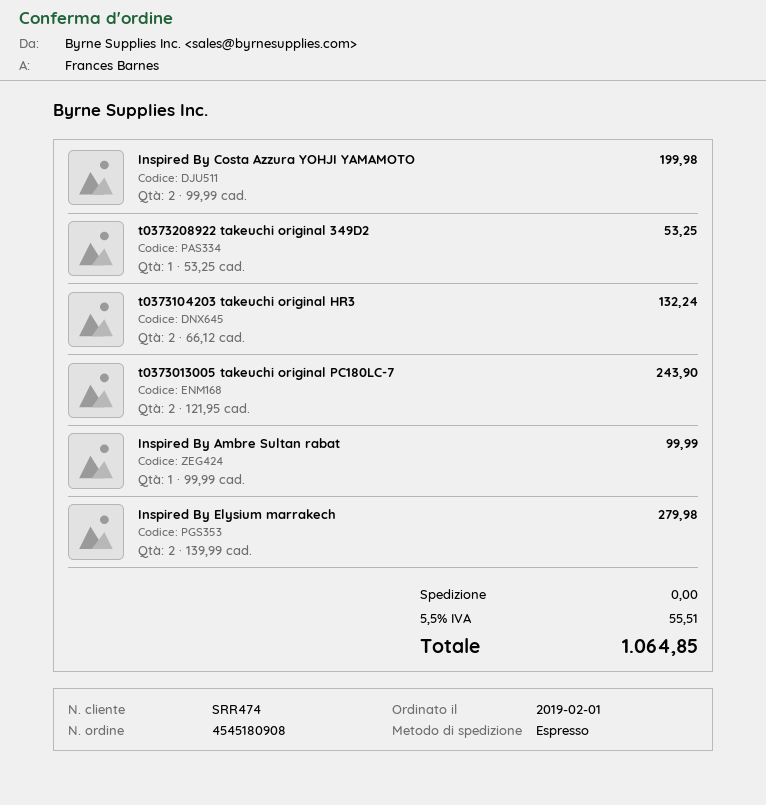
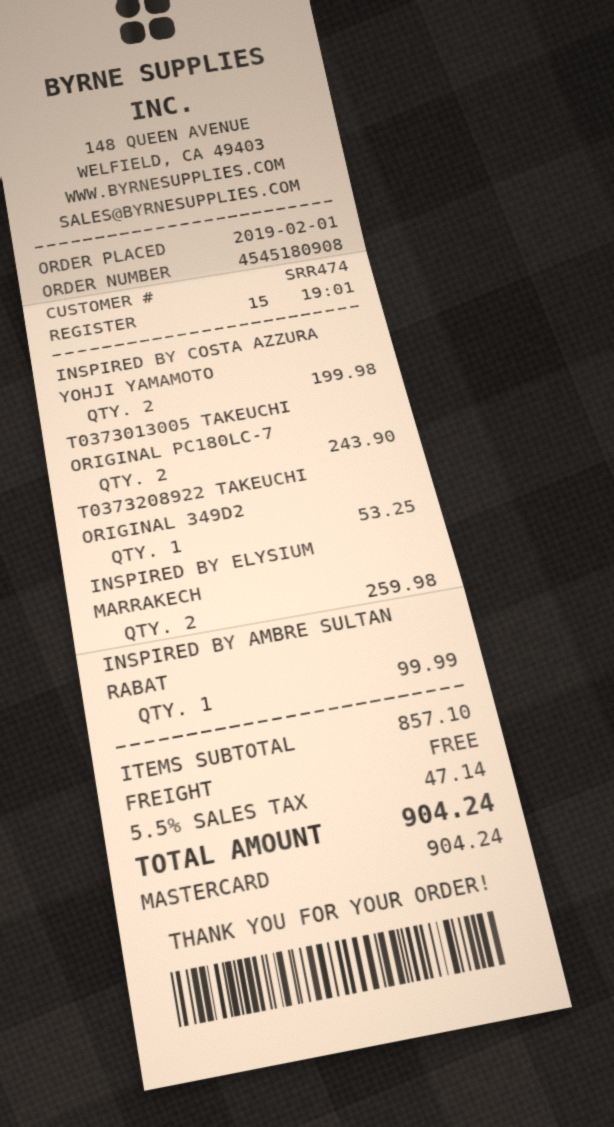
t0373104203 takeuchi original HR3: 2 for 132.24 -> none
Inspired By Elysium marrakech: 2 for 279.98 -> 2 for 259.98
tax: 5.5% = 55.51 -> 5.5% = 47.14
total: 1064.85 -> 904.24

